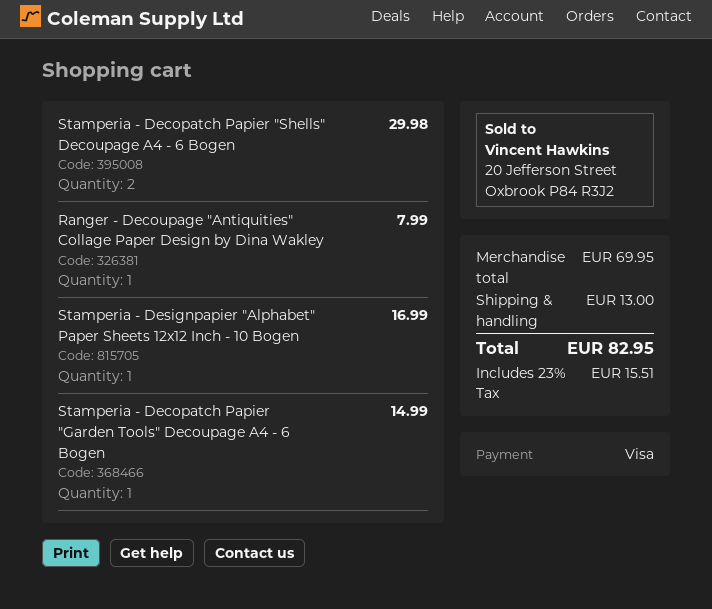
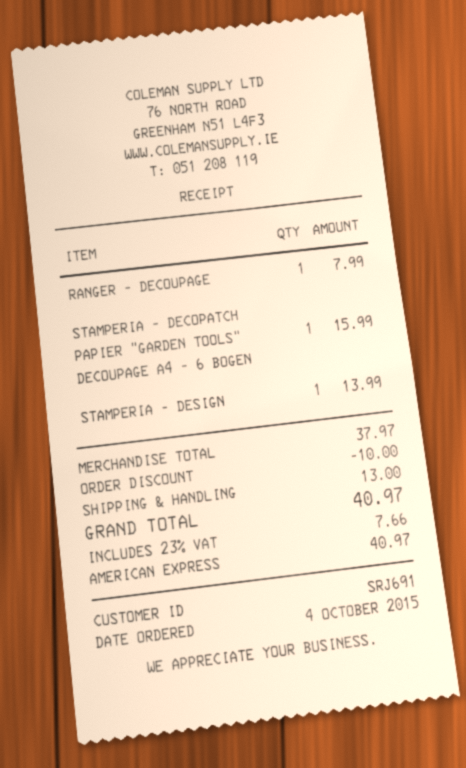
payment method: Visa -> American Express
Stamperia - Decopatch Papier "Shells" Decoupage A4 - 6 Bogen: 2 for 29.98 -> none
Stamperia - Designpapier "Alphabet" Paper Sheets 12x12 Inch - 10 Bogen: 1 for 16.99 -> 1 for 13.99
Stamperia - Decopatch Papier "Garden Tools" Decoupage A4 - 6 Bogen: 1 for 14.99 -> 1 for 15.99
subtotal: 69.95 -> 37.97
discount: none -> 10.00
tax: 23% = 15.51 -> 23% = 7.66
total: 82.95 -> 40.97

